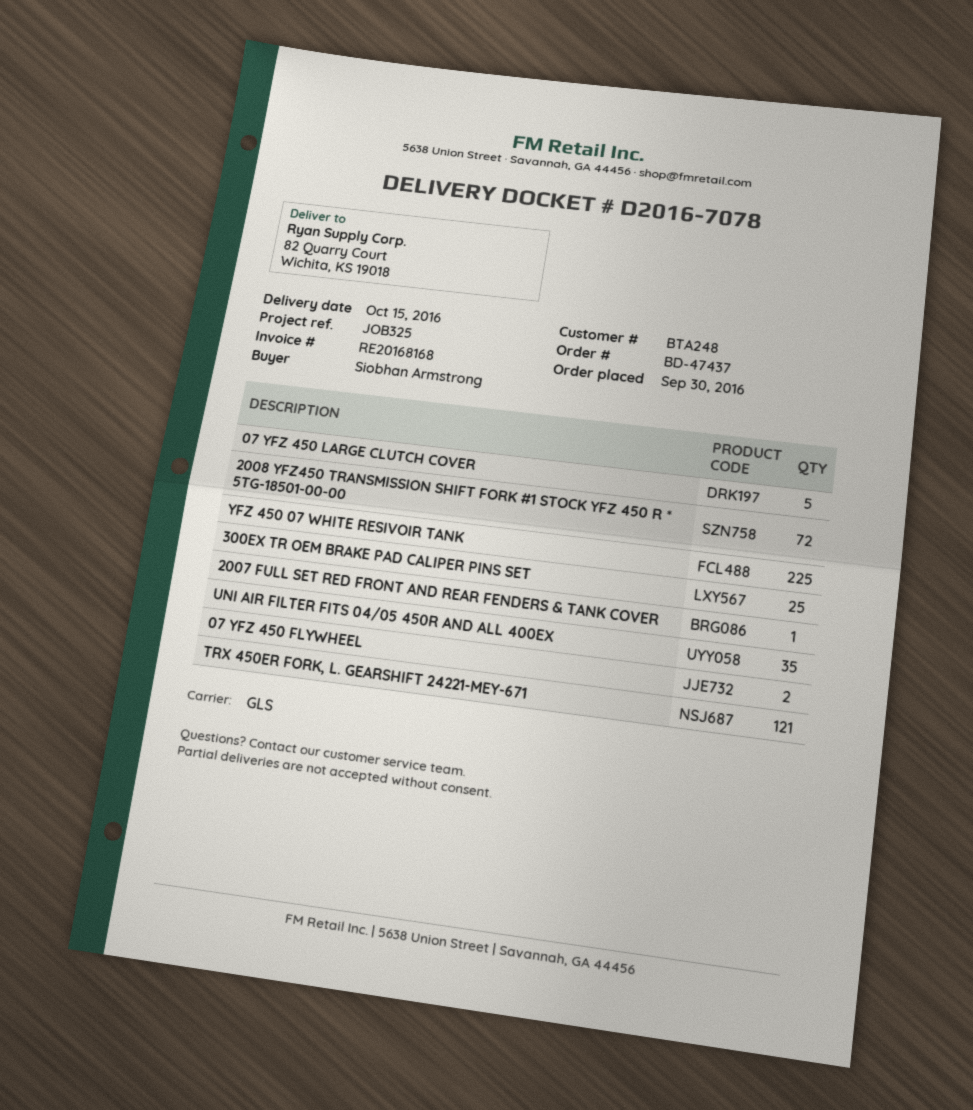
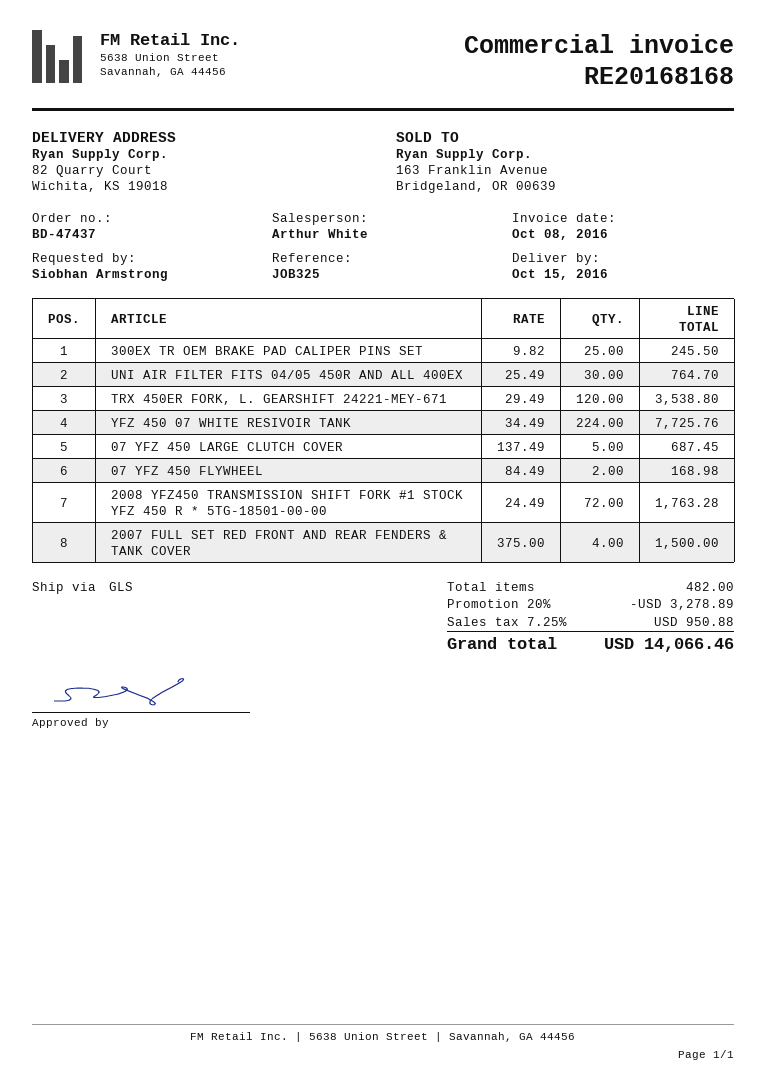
YFZ 450 07 WHITE RESIVOIR TANK: 225 -> 224
2007 FULL SET RED FRONT AND REAR FENDERS & TANK COVER: 1 -> 4
UNI AIR FILTER FITS 04/05 450R AND ALL 400EX: 35 -> 30
TRX 450ER FORK, L. GEARSHIFT 24221-MEY-671: 121 -> 120

